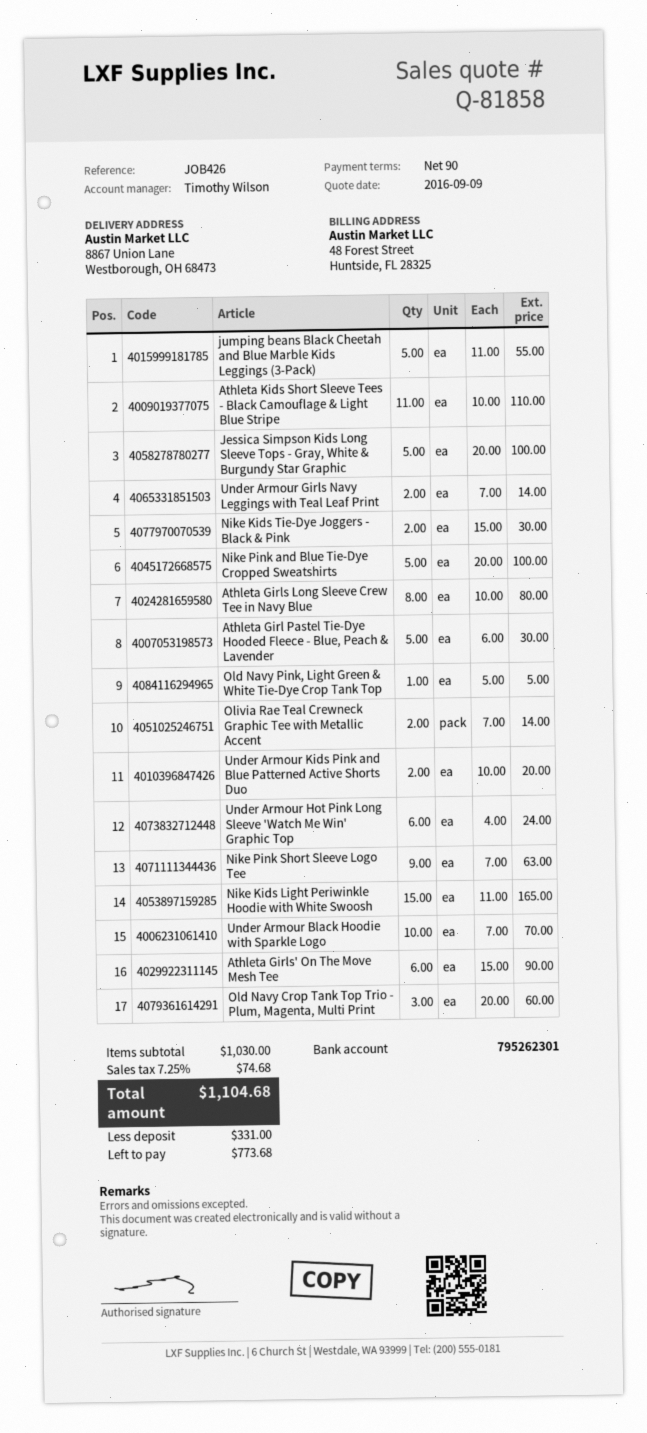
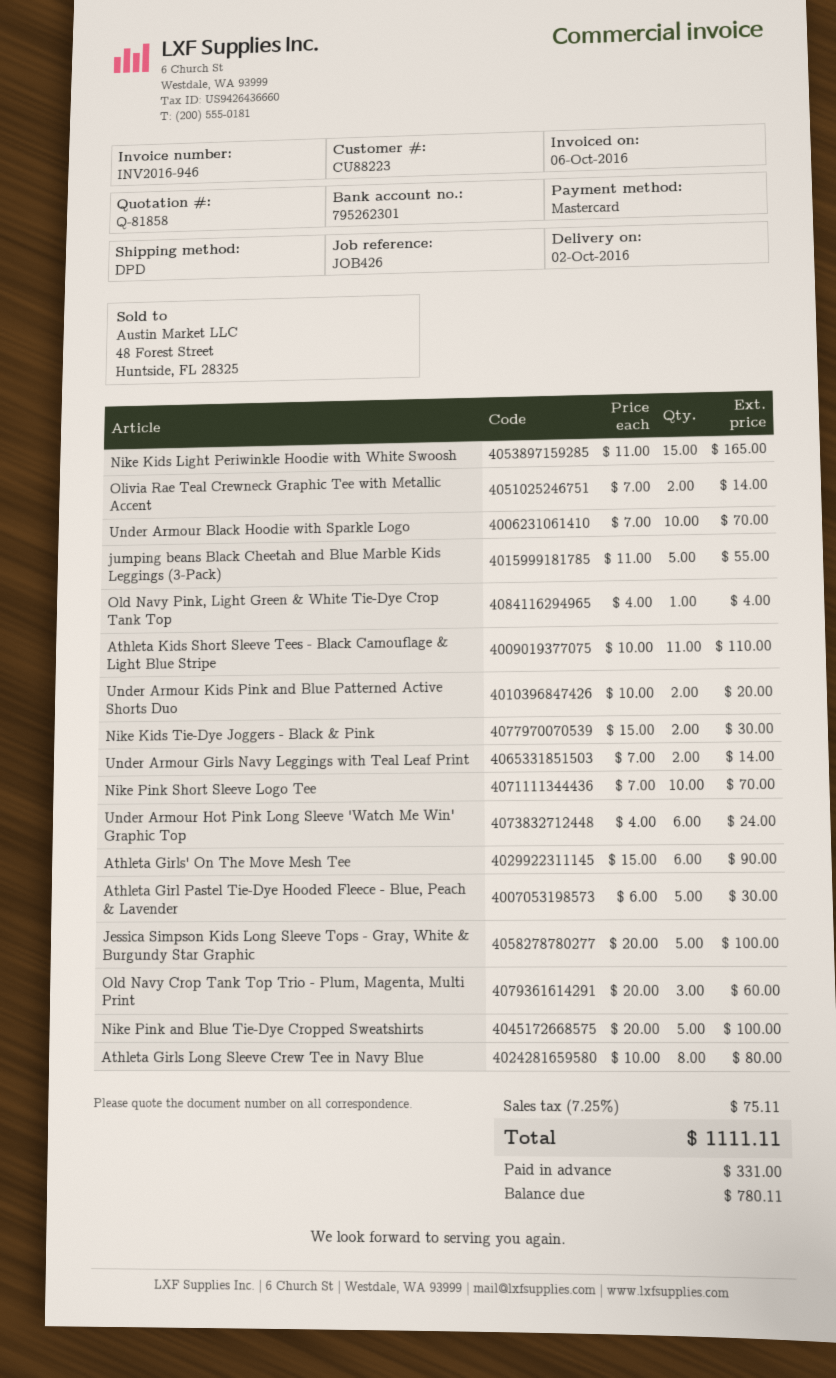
Old Navy Pink, Light Green & White Tie-Dye Crop Tank Top: 1 x 5.00 = 5.00 -> 1 x 4.00 = 4.00
Nike Pink Short Sleeve Logo Tee: 9 x 7.00 = 63.00 -> 10 x 7.00 = 70.00
tax: 7.25% = 74.68 -> 7.25% = 75.11
total: 1104.68 -> 1111.11
balance: 773.68 -> 780.11

